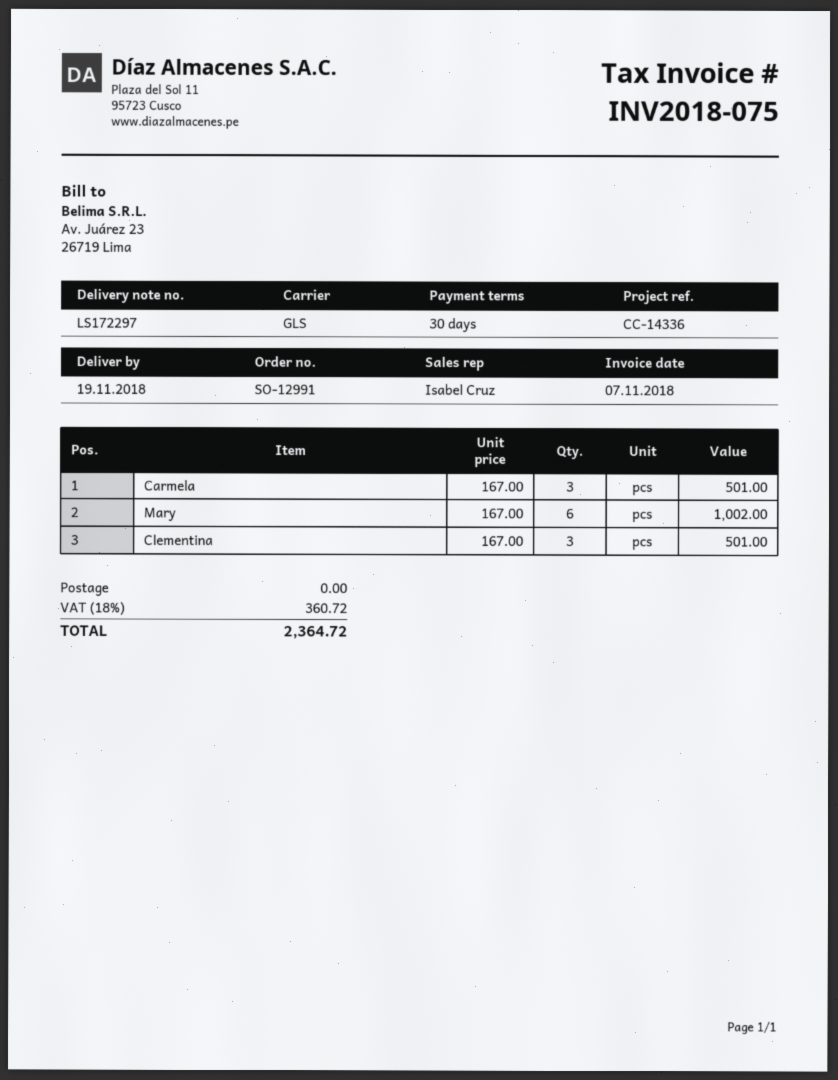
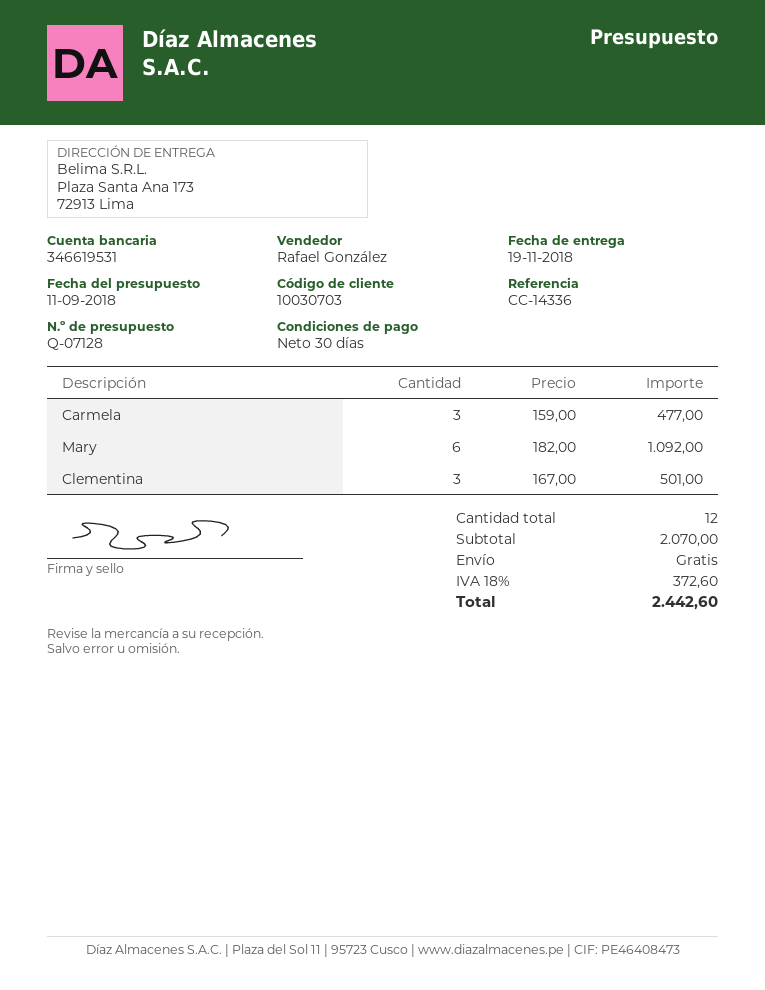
sales rep: Isabel Cruz -> Rafael González
Carmela: 3 x 167.00 = 501.00 -> 3 x 159.00 = 477.00
Mary: 6 x 167.00 = 1002.00 -> 6 x 182.00 = 1092.00
tax: 18% = 360.72 -> 18% = 372.60
total: 2364.72 -> 2442.60

